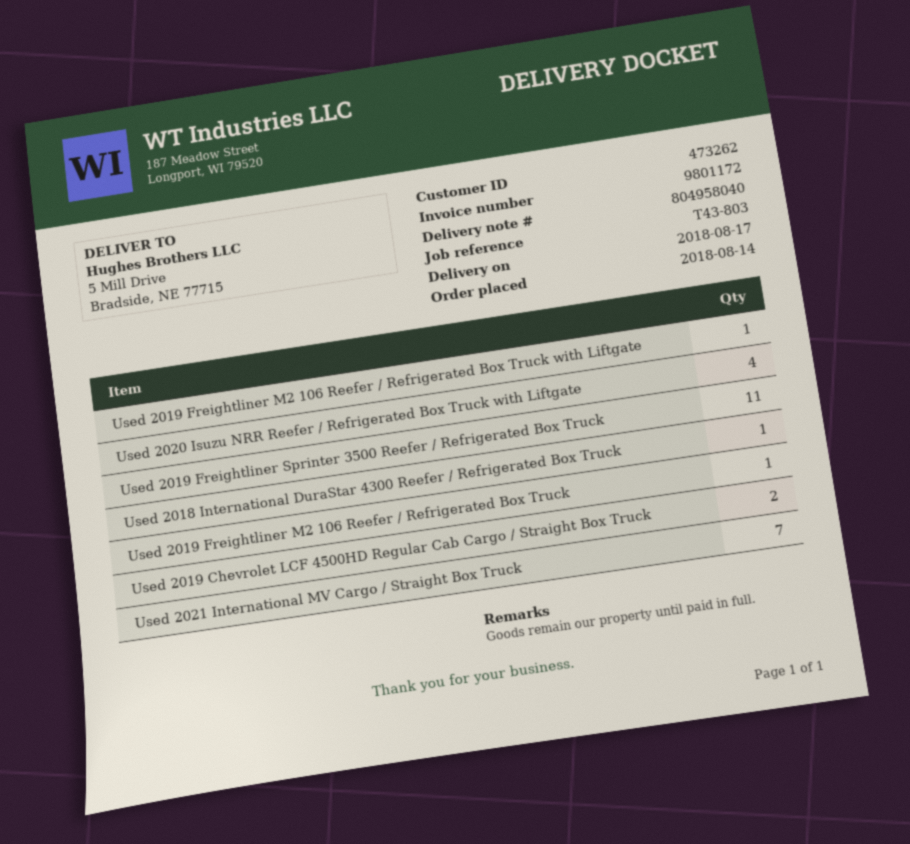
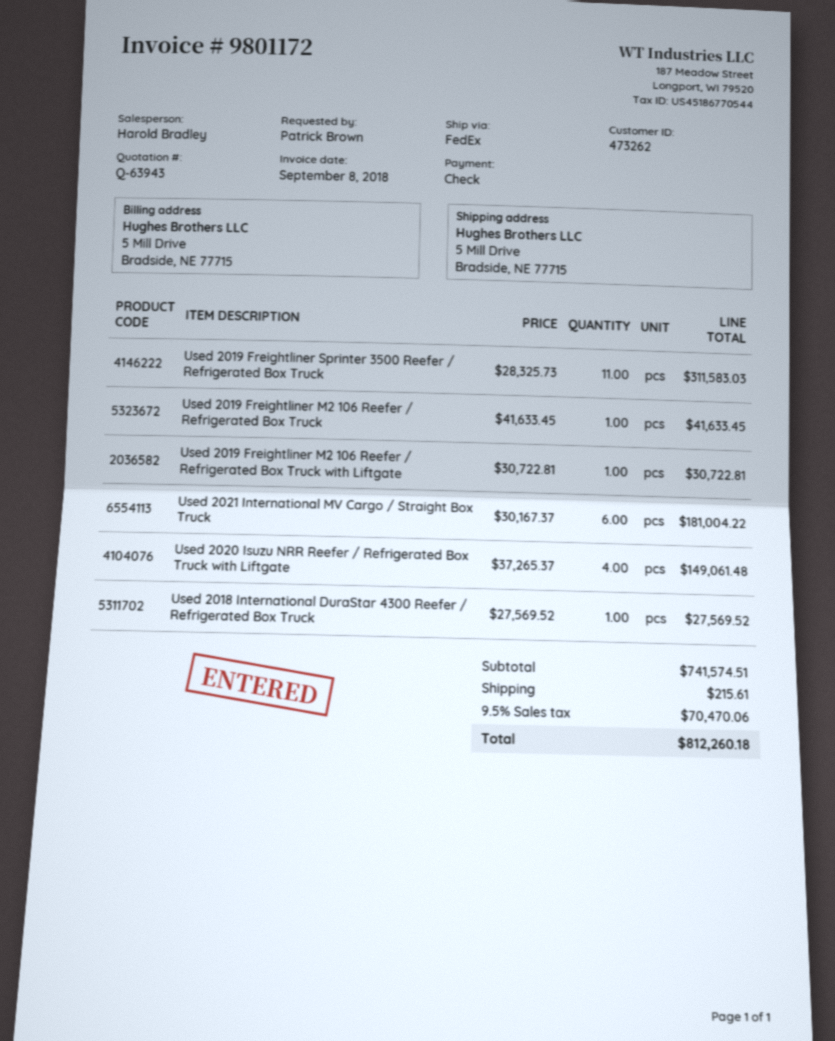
Used 2019 Chevrolet LCF 4500HD Regular Cab Cargo / Straight Box Truck: 2 -> none
Used 2021 International MV Cargo / Straight Box Truck: 7 -> 6

